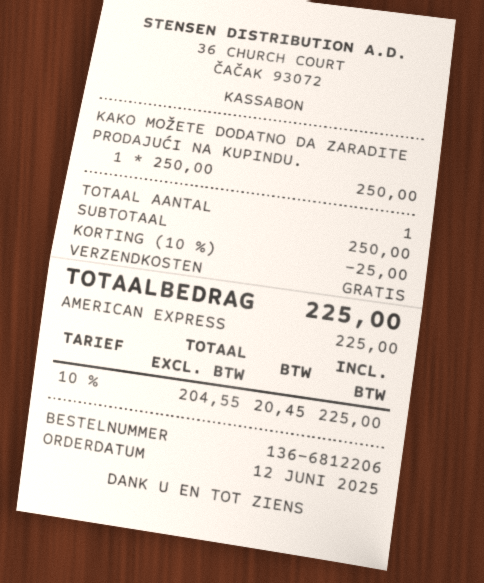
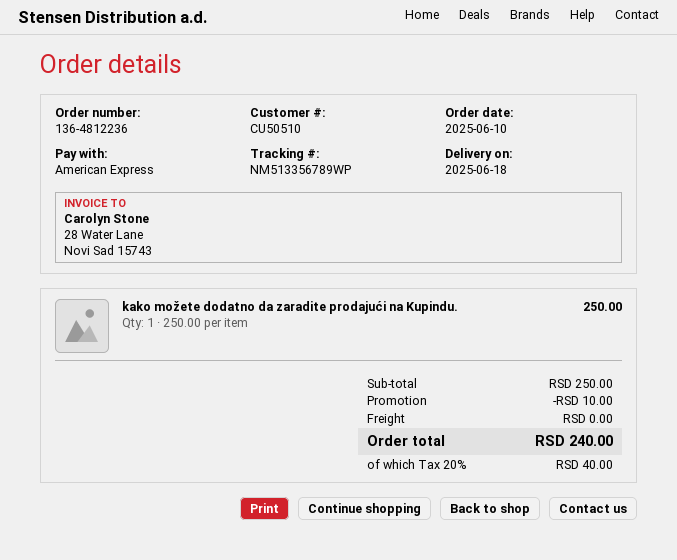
order number: 136-6812206 -> 136-4812236
order date: 2025-06-12 -> 2025-06-10
discount: 25.00 -> 10.00
tax: 10% = 20.45 -> 20% = 40.00
total: 225.00 -> 240.00

